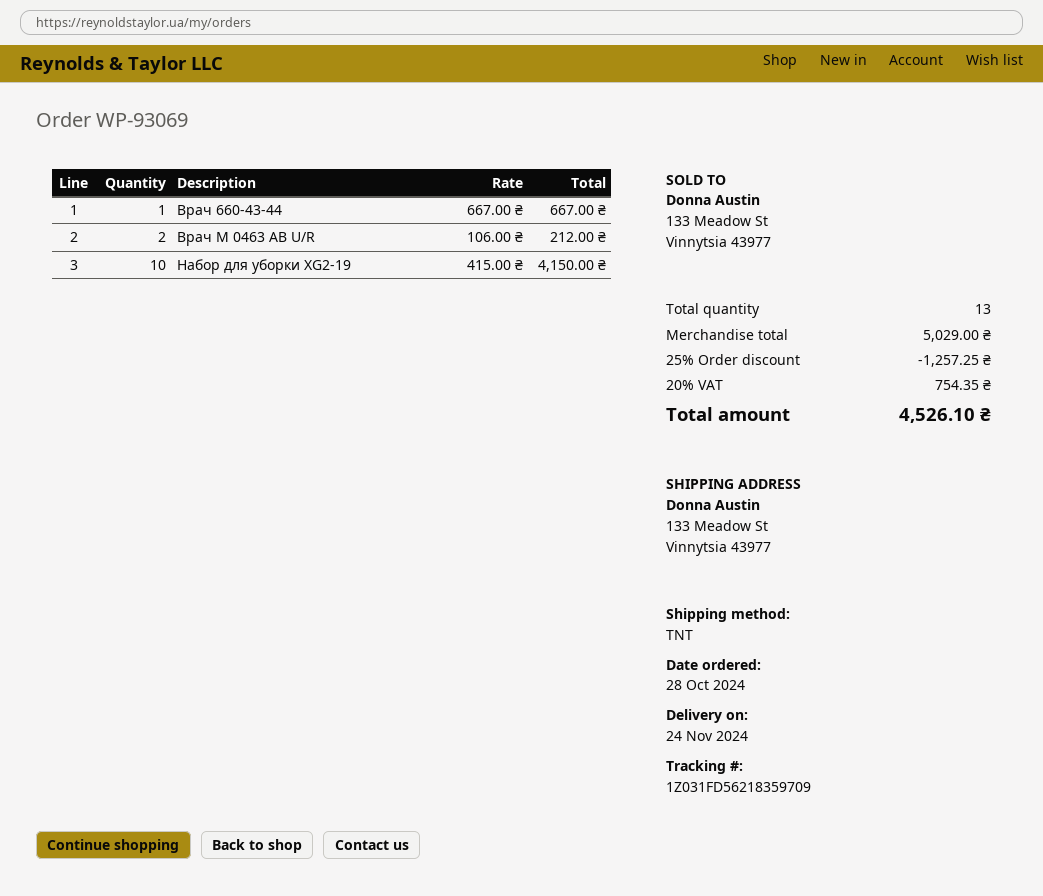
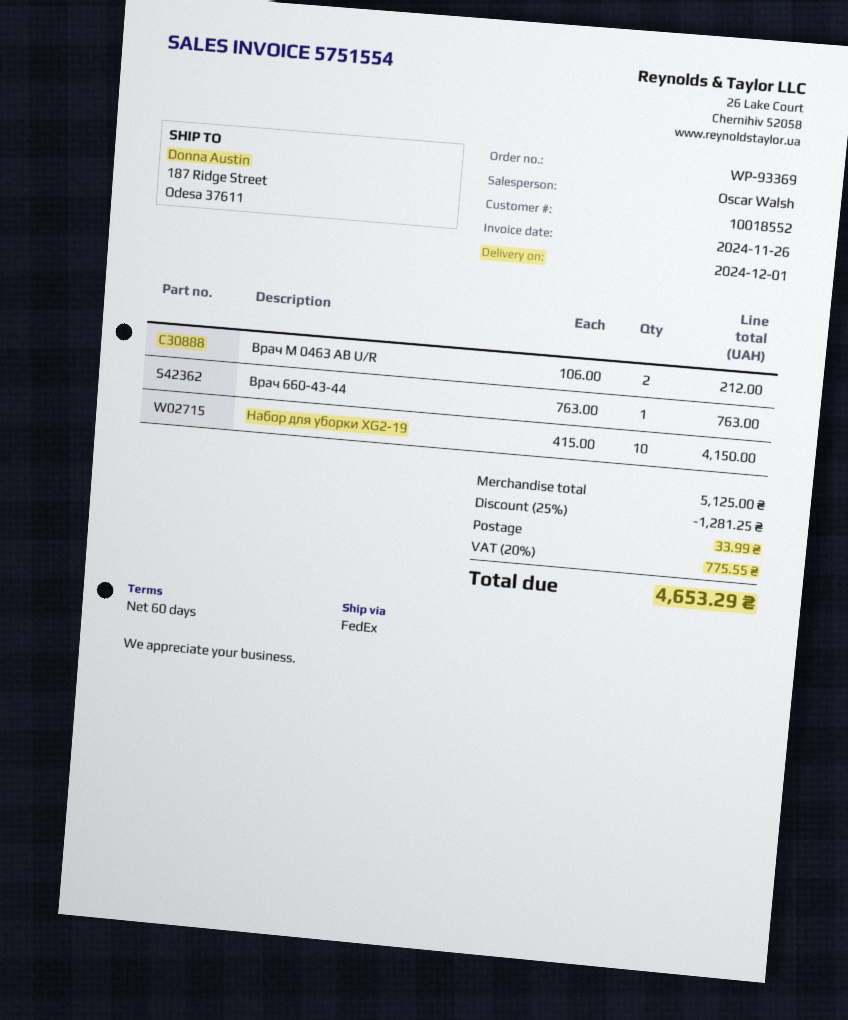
order number: WP-93069 -> WP-93369
delivery date: 2024-11-24 -> 2024-12-01
shipping method: TNT -> FedEx
ship to: 133 Meadow St, Vinnytsia 43977 -> 187 Ridge Street, Odesa 37611
Врач 660-43-44: 1 x 667.00 = 667.00 -> 1 x 763.00 = 763.00
subtotal: 5029.00 -> 5125.00
discount: 25% = 1257.25 -> 25% = 1281.25
shipping: none -> 33.99
tax: 20% = 754.35 -> 20% = 775.55
total: 4526.10 -> 4653.29

